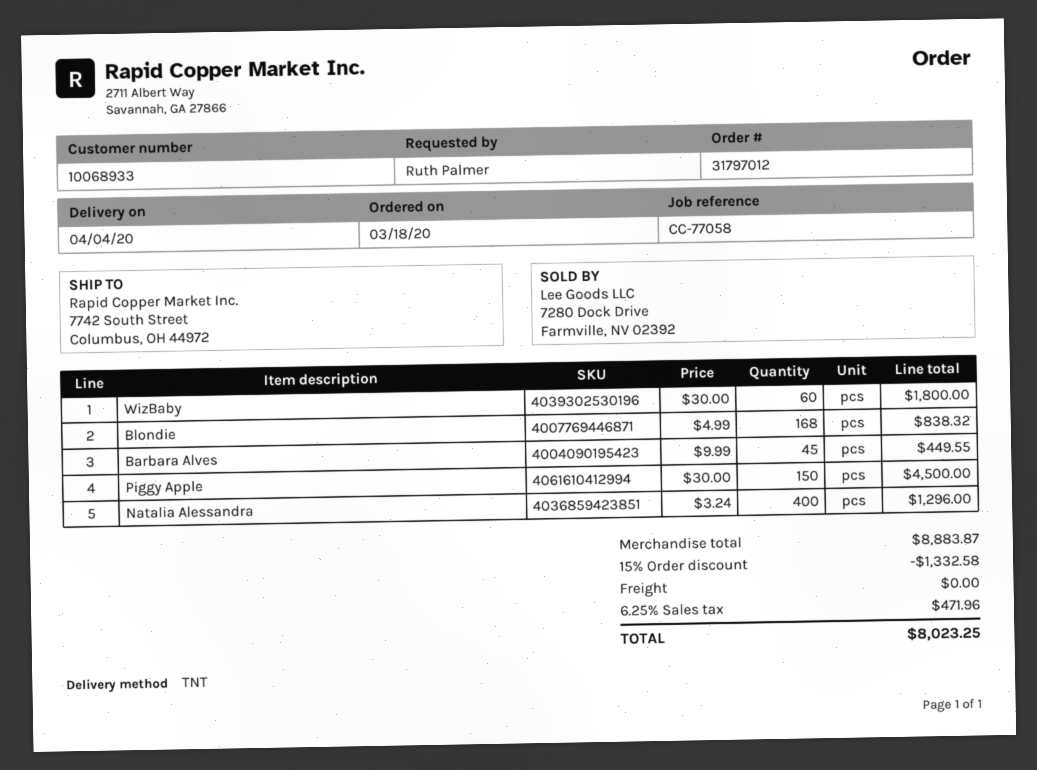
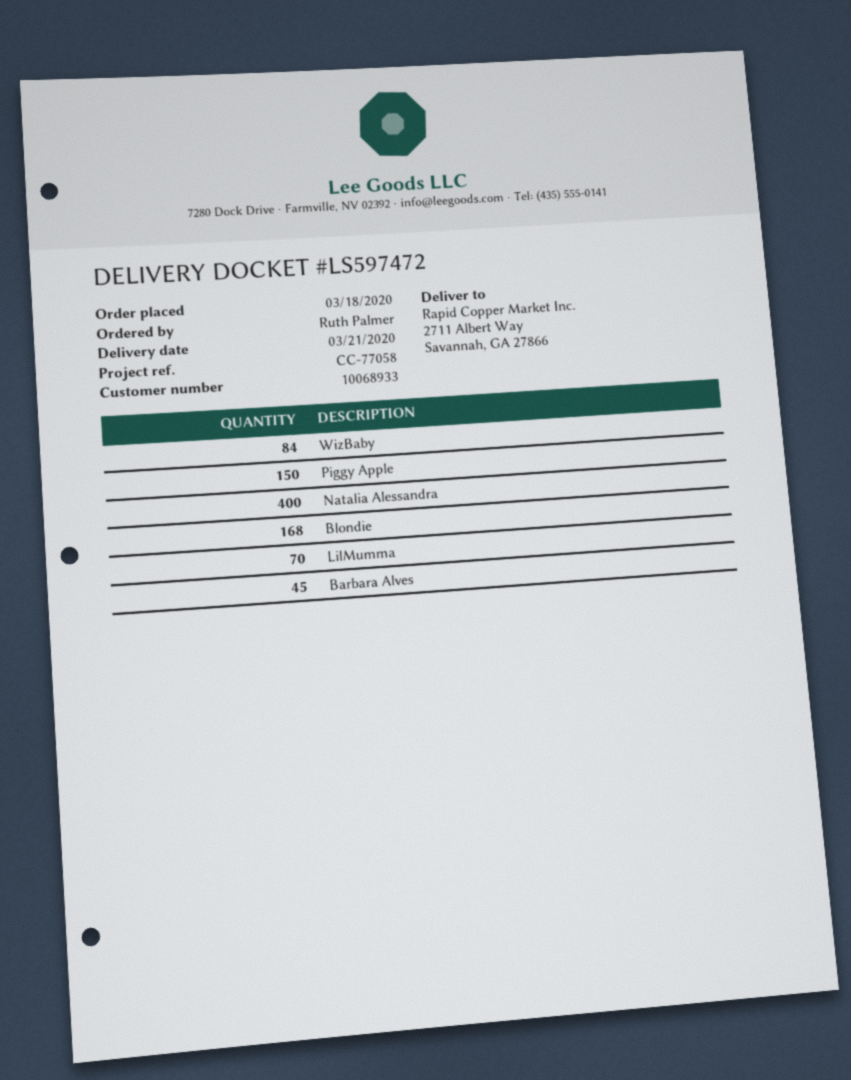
delivery date: 2020-04-04 -> 2020-03-21
ship to: 7742 South Street, Columbus, OH 44972 -> 2711 Albert Way, Savannah, GA 27866
WizBaby: 60 -> 84
LilMumma: none -> 70

